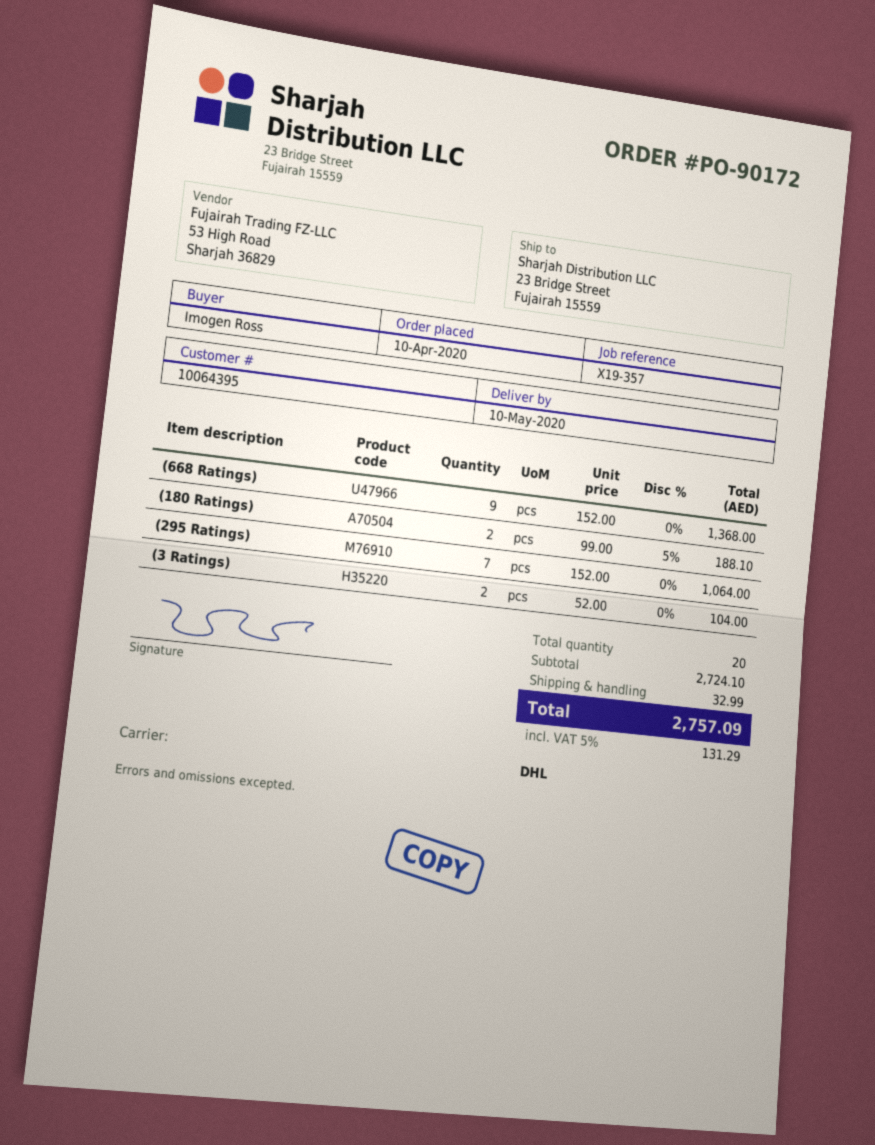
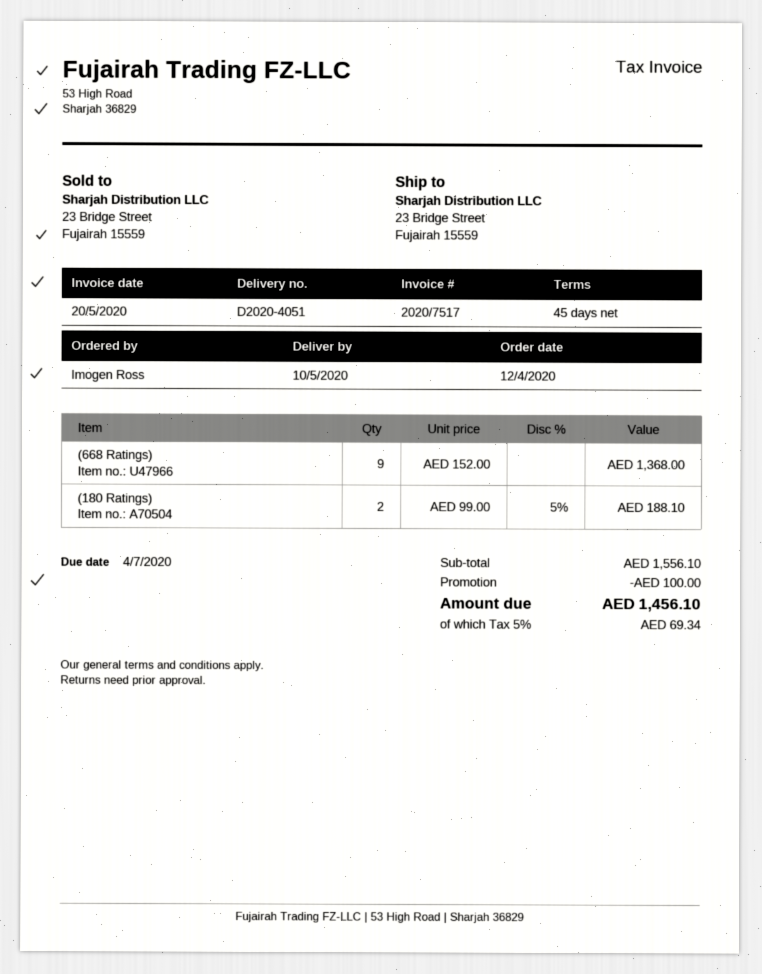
order date: 2020-04-10 -> 2020-04-12
(295 Ratings): 7 x 152.00 = 1064.00 -> none
(3 Ratings): 2 x 52.00 = 104.00 -> none
subtotal: 2724.10 -> 1556.10
discount: none -> 100.00
shipping: 32.99 -> none
tax: 5% = 131.29 -> 5% = 69.34
total: 2757.09 -> 1456.10

